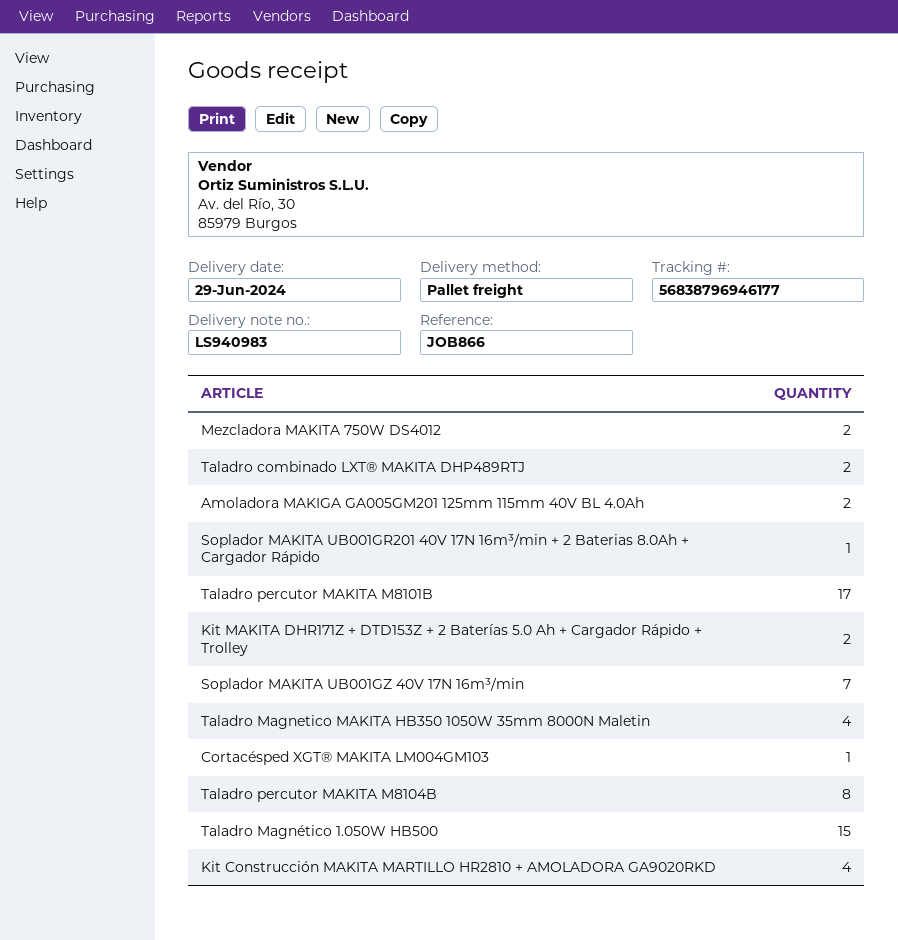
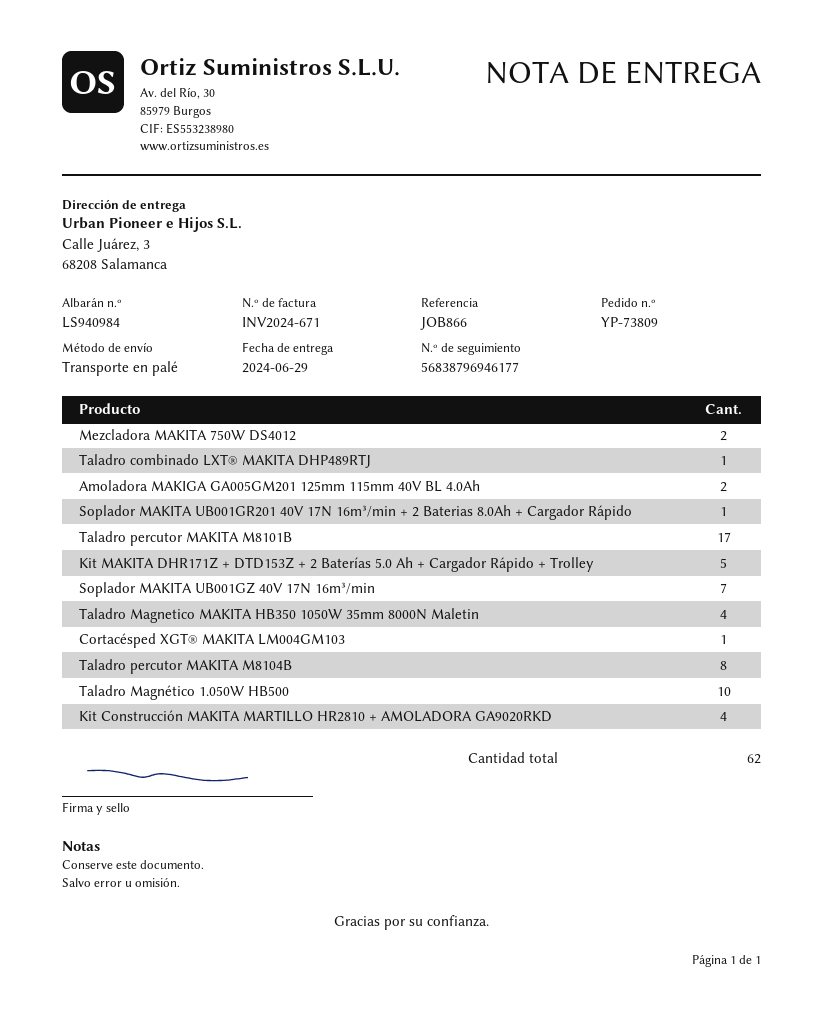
delivery note number: LS940983 -> LS940984
Taladro combinado LXT® MAKITA DHP489RTJ: 2 -> 1
Kit MAKITA DHR171Z + DTD153Z + 2 Baterías 5.0 Ah + Cargador Rápido + Trolley: 2 -> 5
Taladro Magnético 1.050W HB500: 15 -> 10

